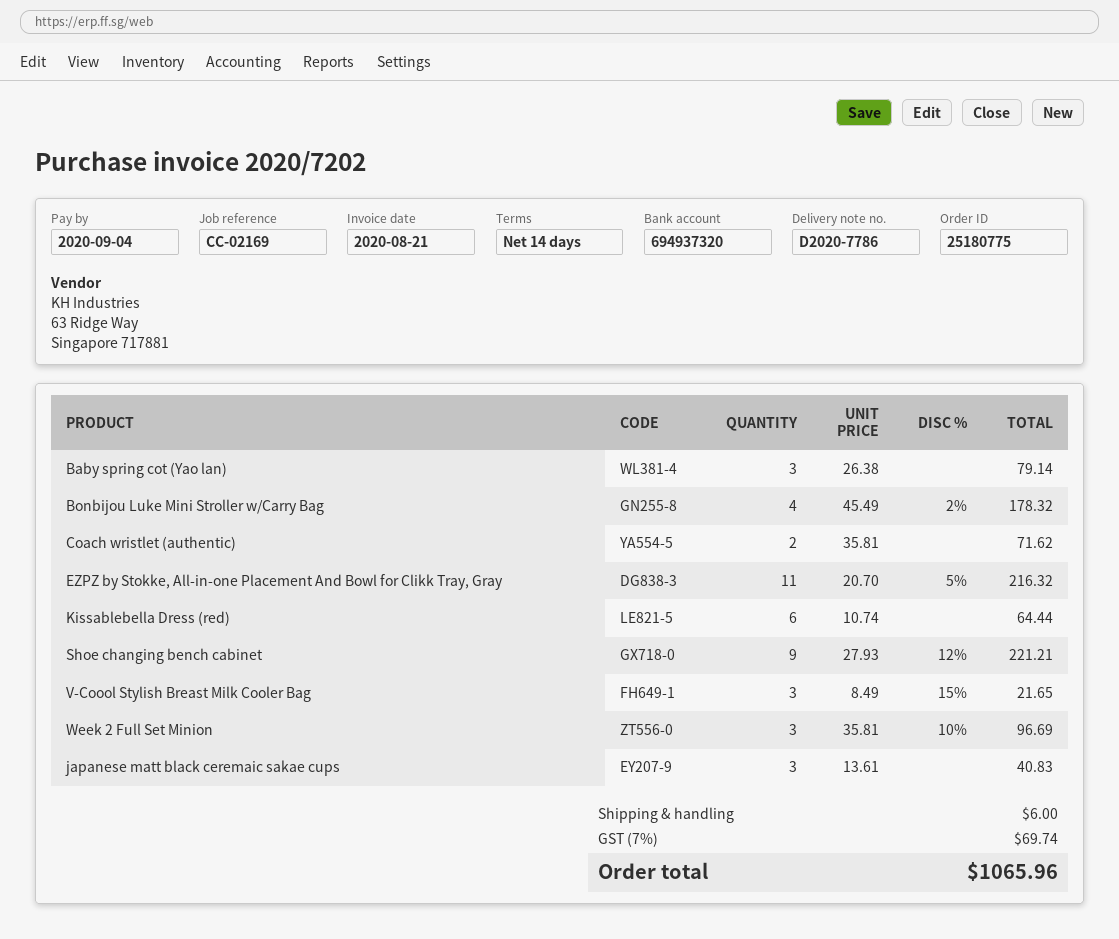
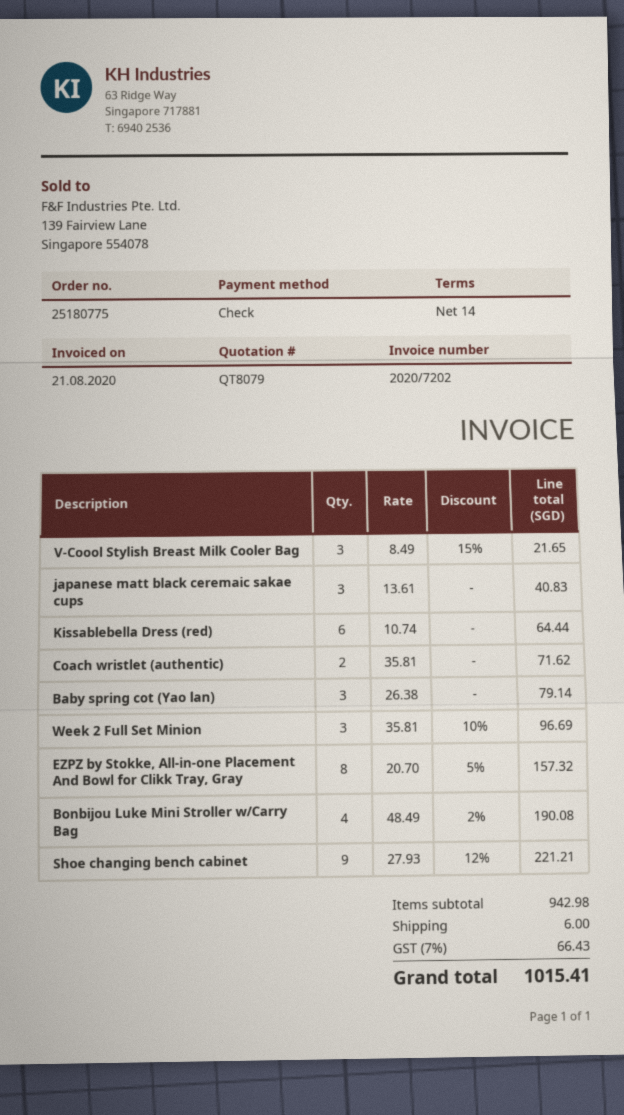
Bonbijou Luke Mini Stroller w/Carry Bag: 4 x 45.49 - 2% = 178.32 -> 4 x 48.49 - 2% = 190.08
EZPZ by Stokke, All-in-one Placement And Bowl for Clikk Tray, Gray: 11 x 20.70 - 5% = 216.32 -> 8 x 20.70 - 5% = 157.32
tax: 7% = 69.74 -> 7% = 66.43
total: 1065.96 -> 1015.41

